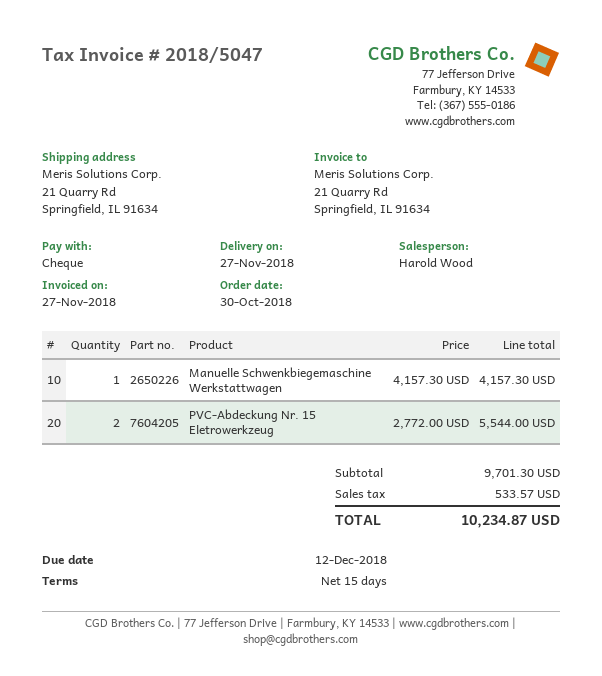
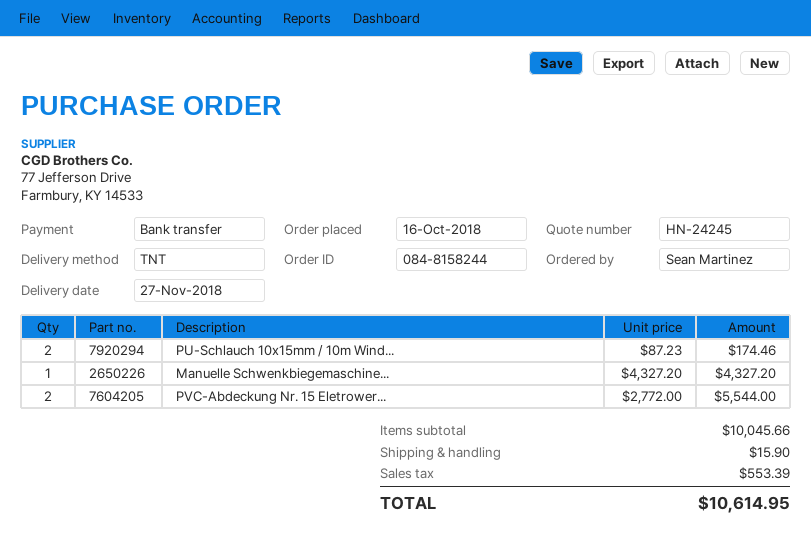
order date: 2018-10-30 -> 2018-10-16
payment method: cheque -> bank transfer
Manuelle Schwenkbiegemaschine Werkstattwagen: 1 x 4157.30 = 4157.30 -> 1 x 4327.20 = 4327.20
PU-Schlauch 10x15mm / 10m Wind...: none -> 2 x 87.23 = 174.46
subtotal: 9701.30 -> 10045.66
shipping: none -> 15.90
tax: 533.57 -> 553.39
total: 10234.87 -> 10614.95

